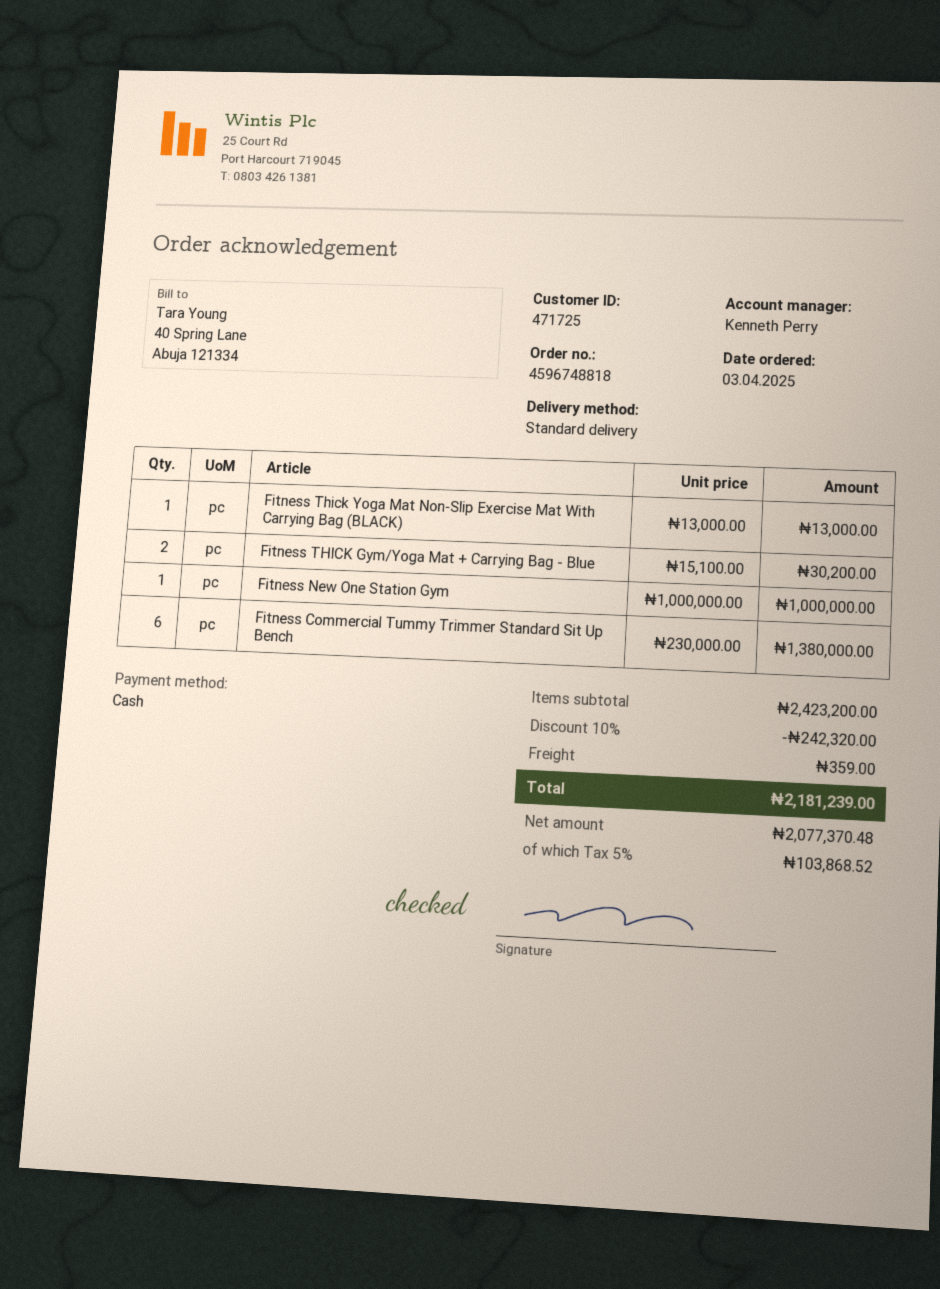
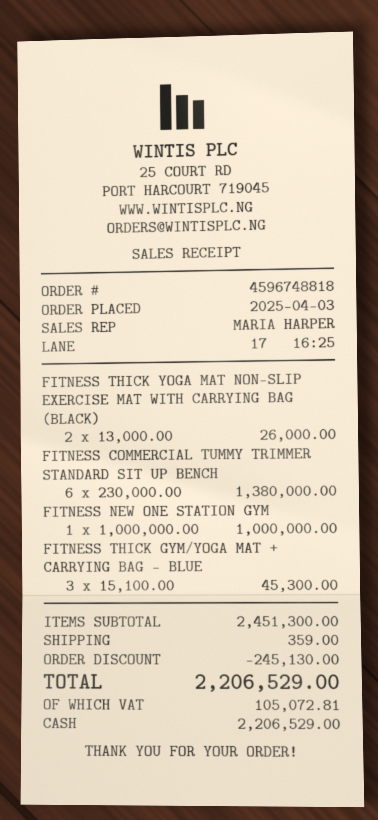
sales rep: Kenneth Perry -> MARIA HARPER
Fitness Thick Yoga Mat Non-Slip Exercise Mat With Carrying Bag (BLACK): 1 x 13000.00 = 13000.00 -> 2 x 13000.00 = 26000.00
Fitness THICK Gym/Yoga Mat + Carrying Bag - Blue: 2 x 15100.00 = 30200.00 -> 3 x 15100.00 = 45300.00
subtotal: 2423200.00 -> 2451300.00
discount: 242320.00 -> 245130.00
tax: 103868.52 -> 105072.81
total: 2181239.00 -> 2206529.00

